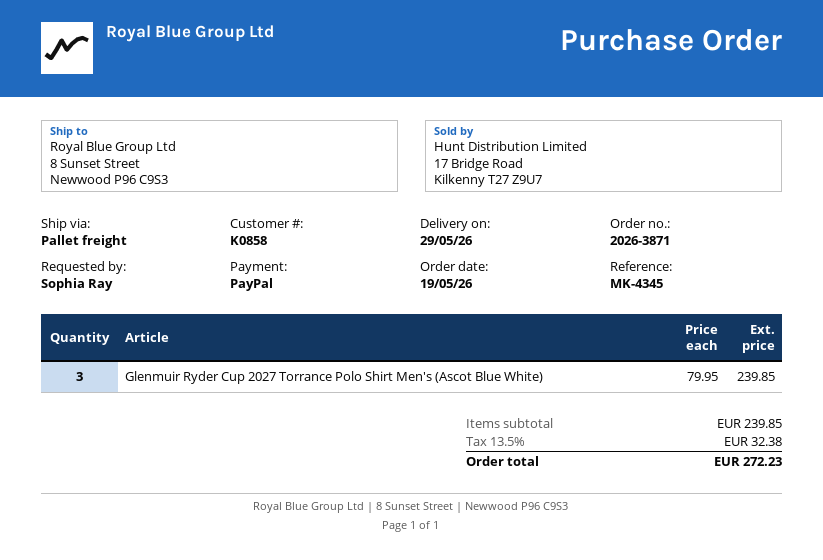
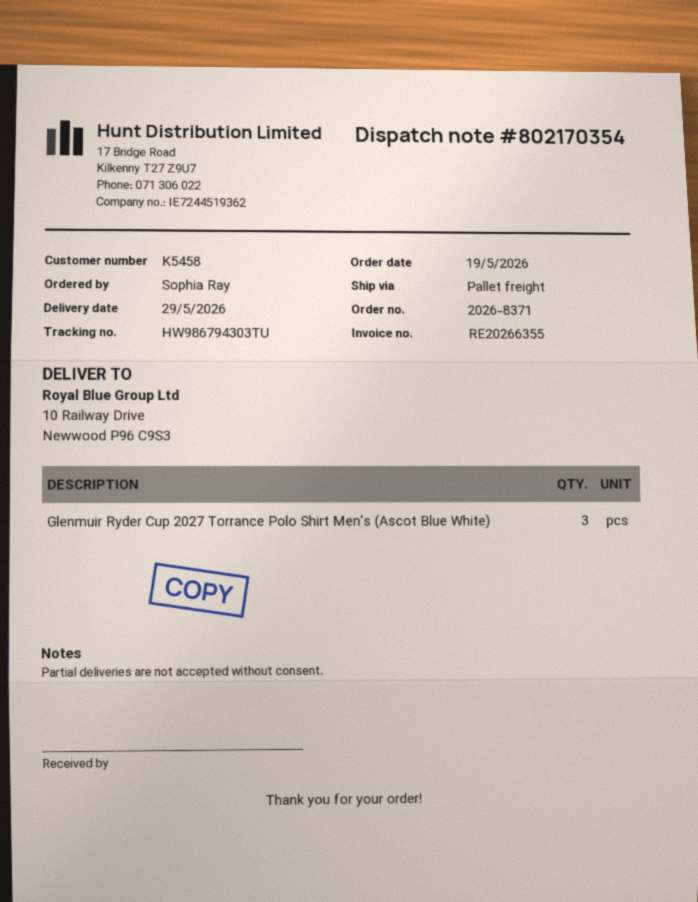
order number: 2026-3871 -> 2026-8371
customer number: K0858 -> K5458
ship to: 8 Sunset Street, Newwood P96 C9S3 -> 10 Railway Drive, Newwood P96 C9S3

